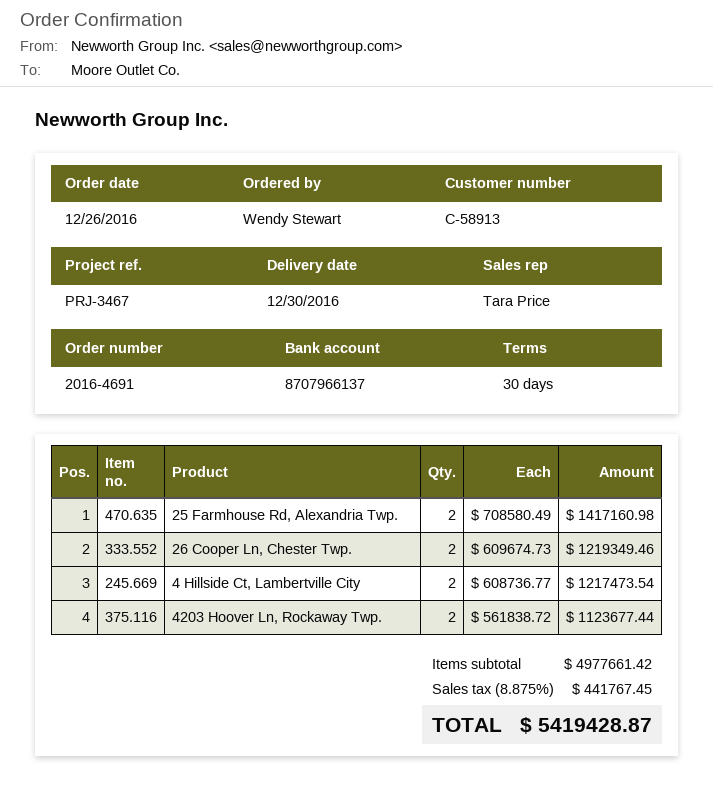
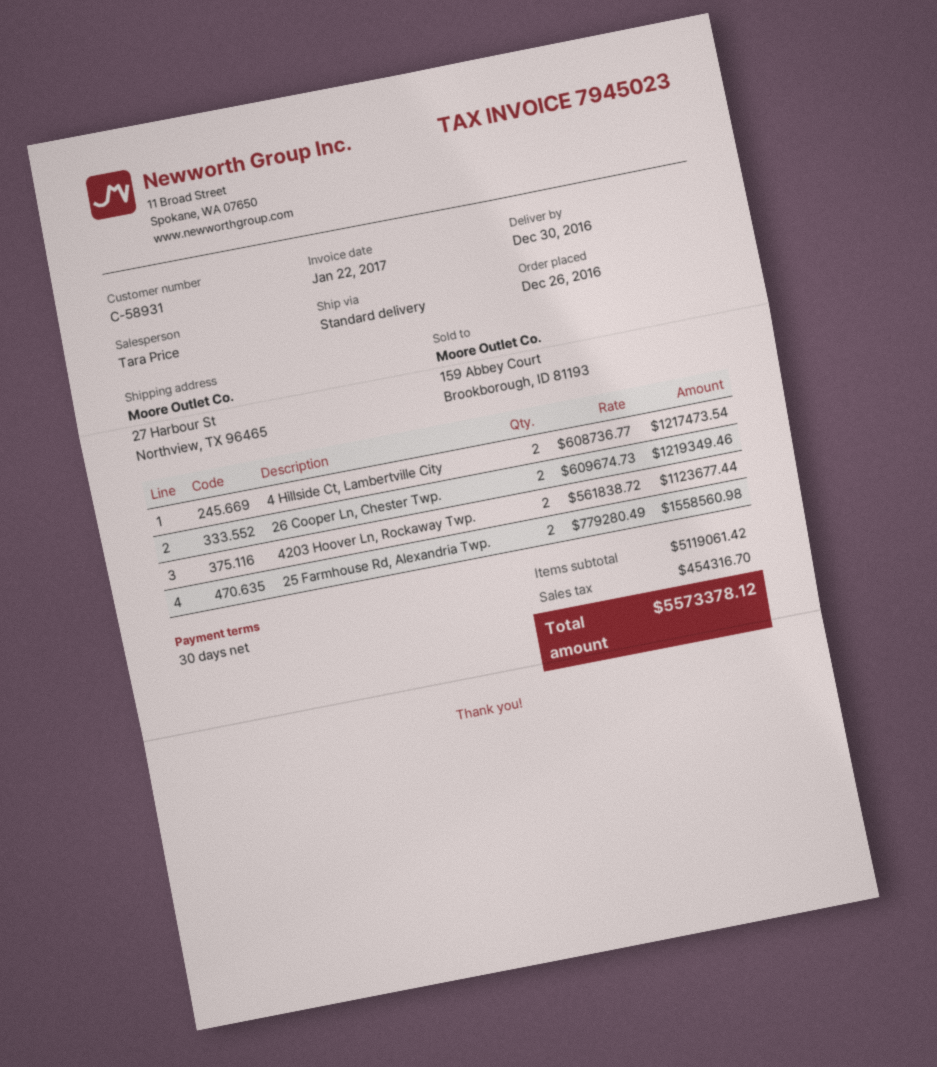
customer number: C-58913 -> C-58931
25 Farmhouse Rd, Alexandria Twp.: 2 x 708580.49 = 1417160.98 -> 2 x 779280.49 = 1558560.98
subtotal: 4977661.42 -> 5119061.42
tax: 441767.45 -> 454316.70
total: 5419428.87 -> 5573378.12

